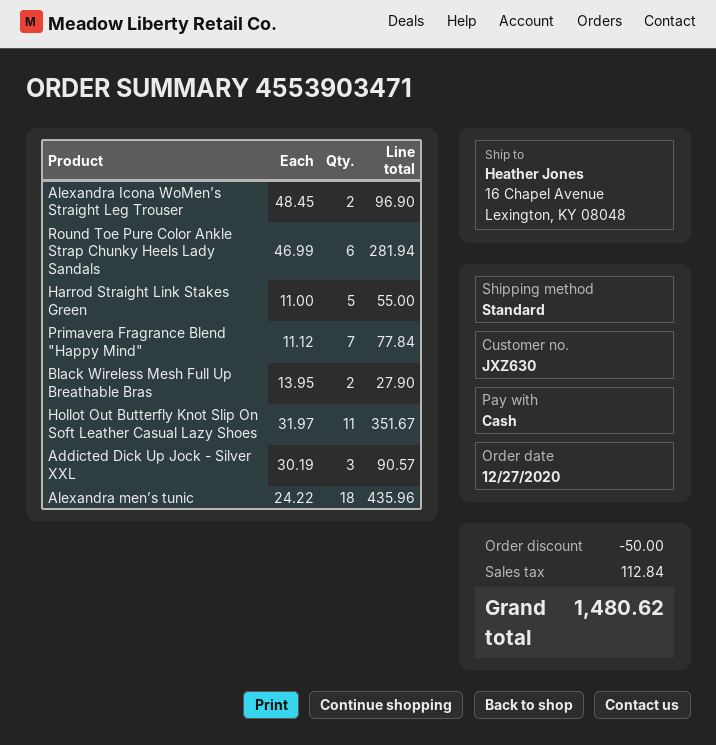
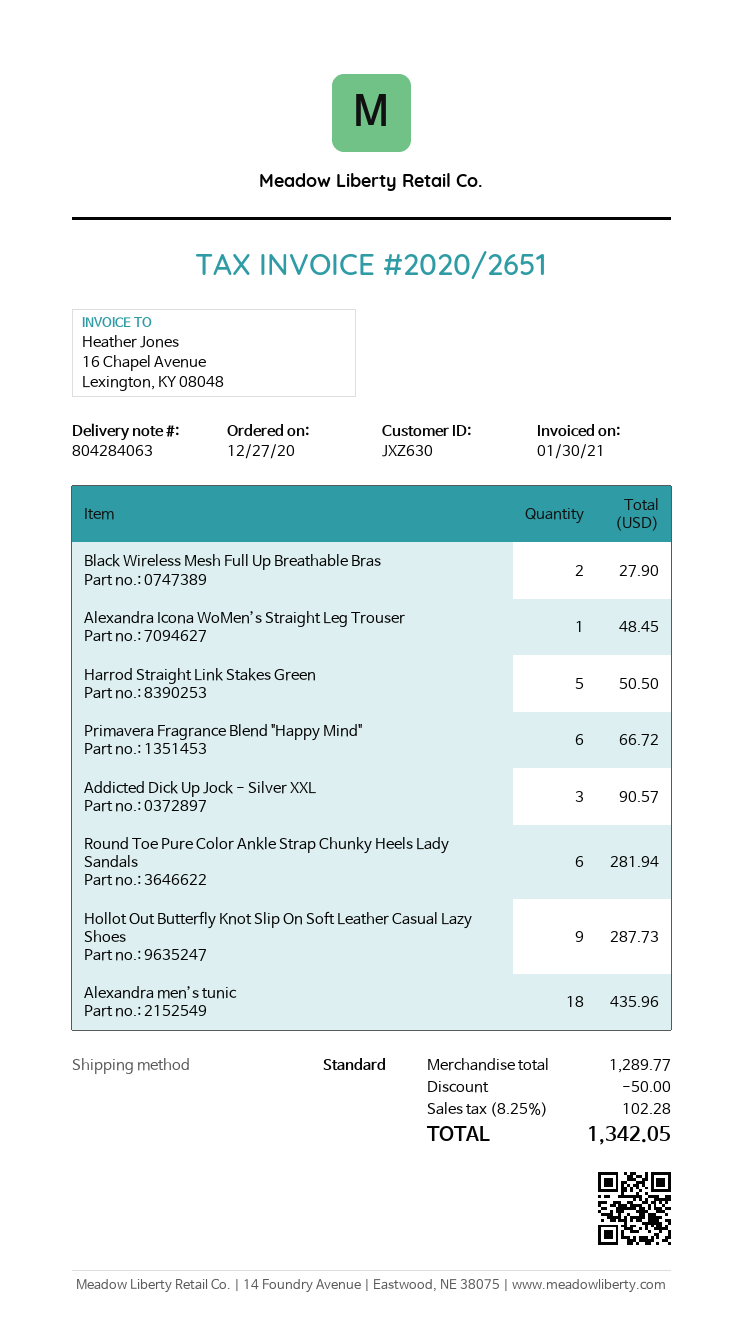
Alexandra Icona WoMen’s Straight Leg Trouser: 2 for 96.90 -> 1 for 48.45
Harrod Straight Link Stakes Green: 5 for 55.00 -> 5 for 50.50
Primavera Fragrance Blend "Happy Mind": 7 for 77.84 -> 6 for 66.72
Hollot Out Butterfly Knot Slip On Soft Leather Casual Lazy Shoes: 11 for 351.67 -> 9 for 287.73
tax: 112.84 -> 102.28
total: 1480.62 -> 1342.05

